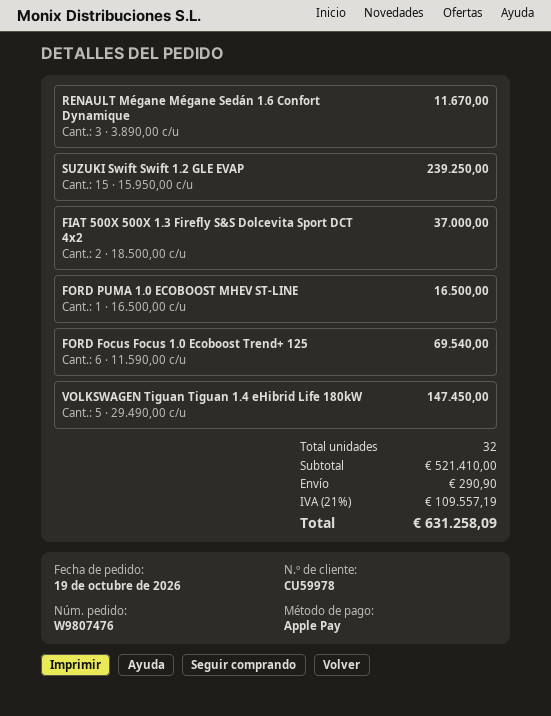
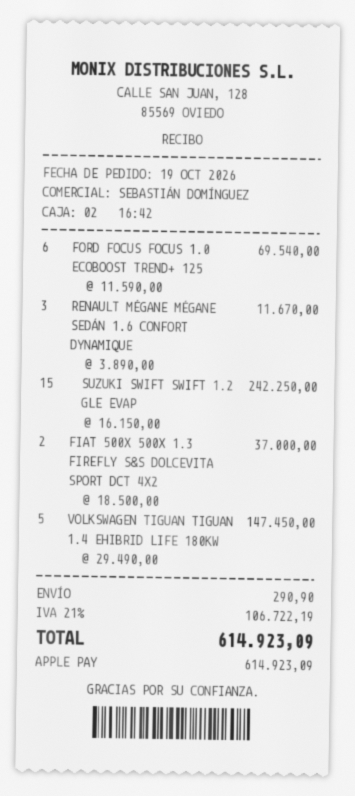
SUZUKI Swift Swift 1.2 GLE EVAP: 15 x 15950.00 = 239250.00 -> 15 x 16150.00 = 242250.00
FORD PUMA 1.0 ECOBOOST MHEV ST-LINE: 1 x 16500.00 = 16500.00 -> none
tax: 21% = 109557.19 -> 21% = 106722.19
total: 631258.09 -> 614923.09

